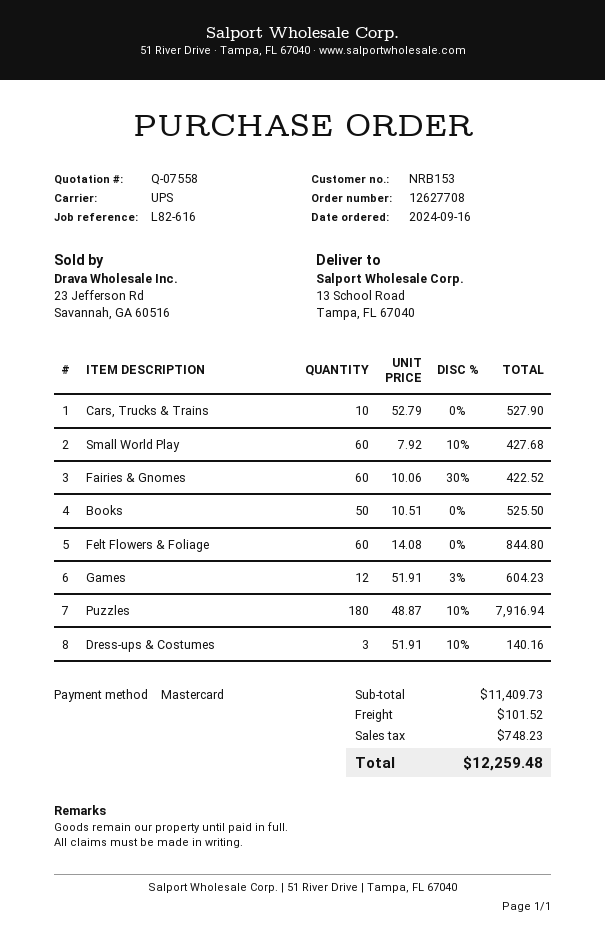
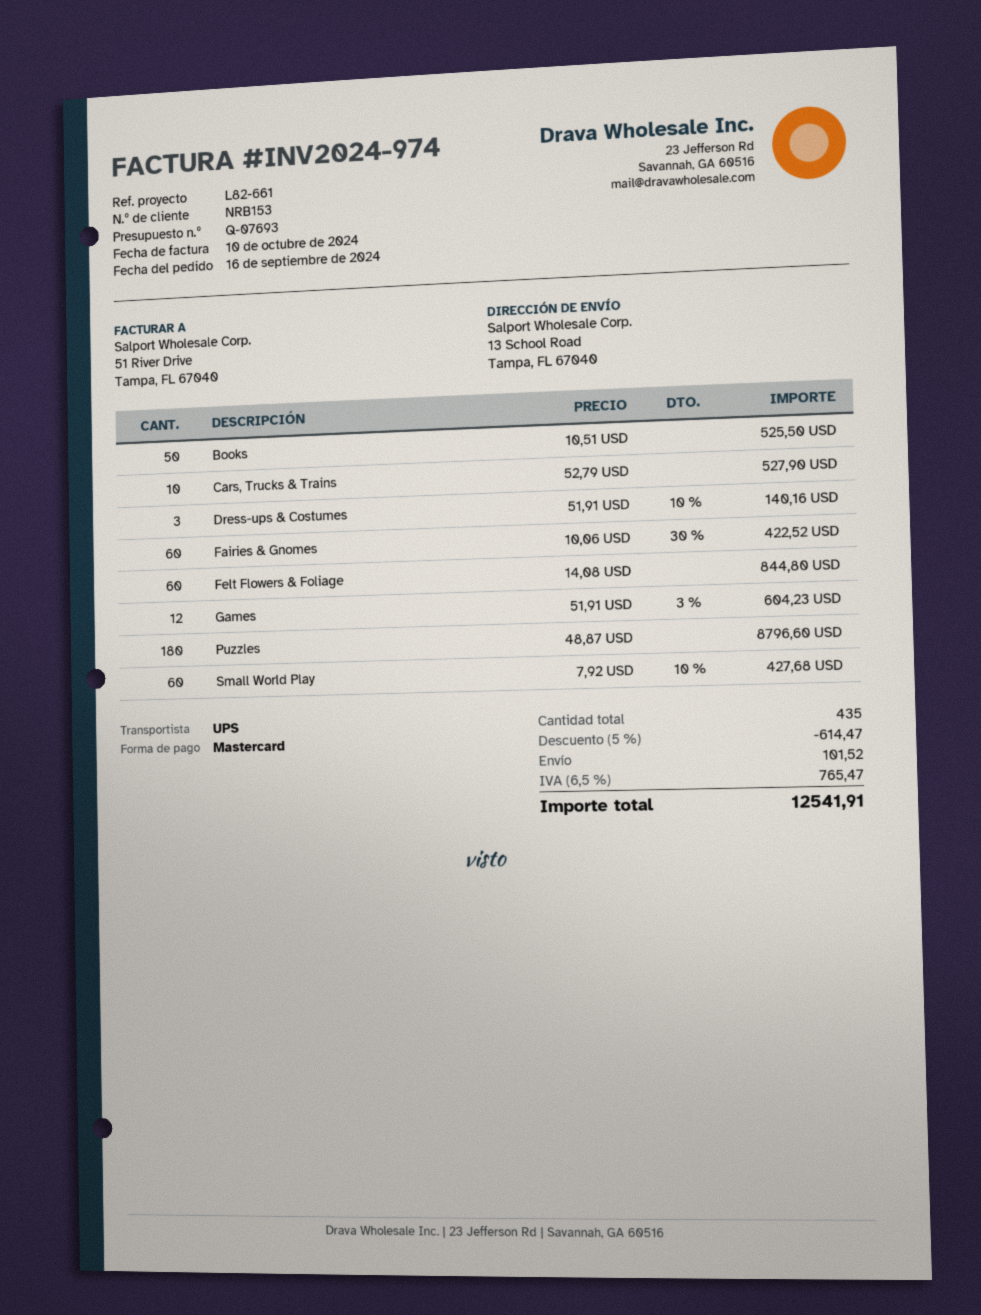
quote number: Q-07558 -> Q-07693
reference: L82-616 -> L82-661
Puzzles: 180 x 48.87 - 10% = 7916.94 -> 180 x 48.87 = 8796.60
discount: none -> 5% = 614.47
tax: 748.23 -> 765.47
total: 12259.48 -> 12541.91

